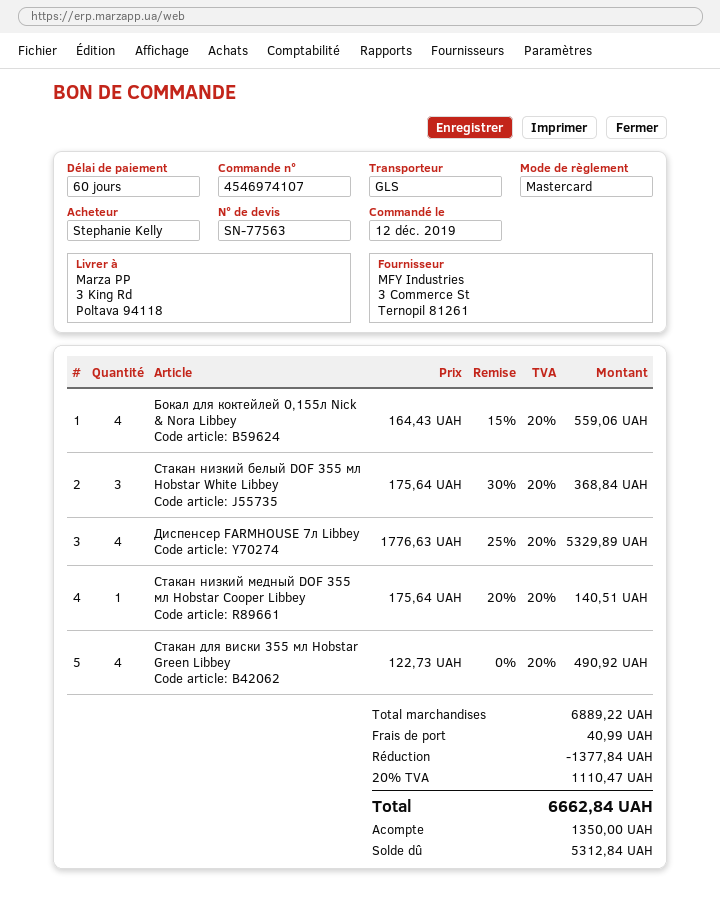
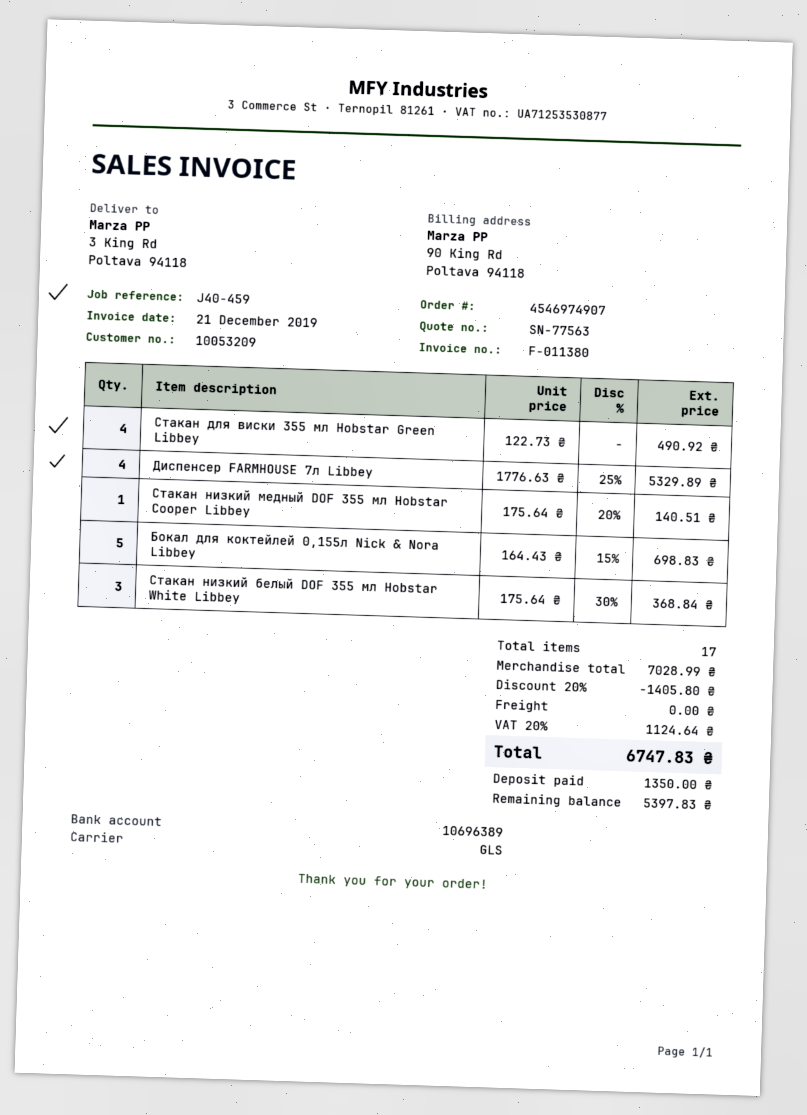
order number: 4546974107 -> 4546974907
Бокал для коктейлей 0,155л Nick & Nora Libbey: 4 x 164.43 - 15% = 559.06 -> 5 x 164.43 - 15% = 698.83
subtotal: 6889.22 -> 7028.99
discount: 1377.84 -> 1405.80
shipping: 40.99 -> 0.00
tax: 20% = 1110.47 -> 20% = 1124.64
total: 6662.84 -> 6747.83
balance: 5312.84 -> 5397.83

